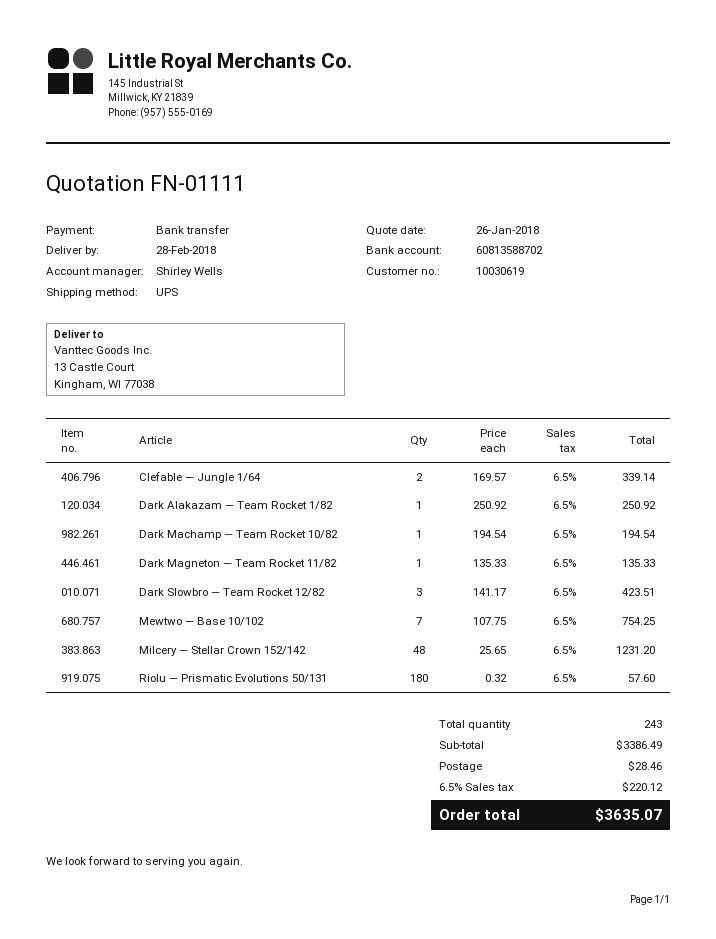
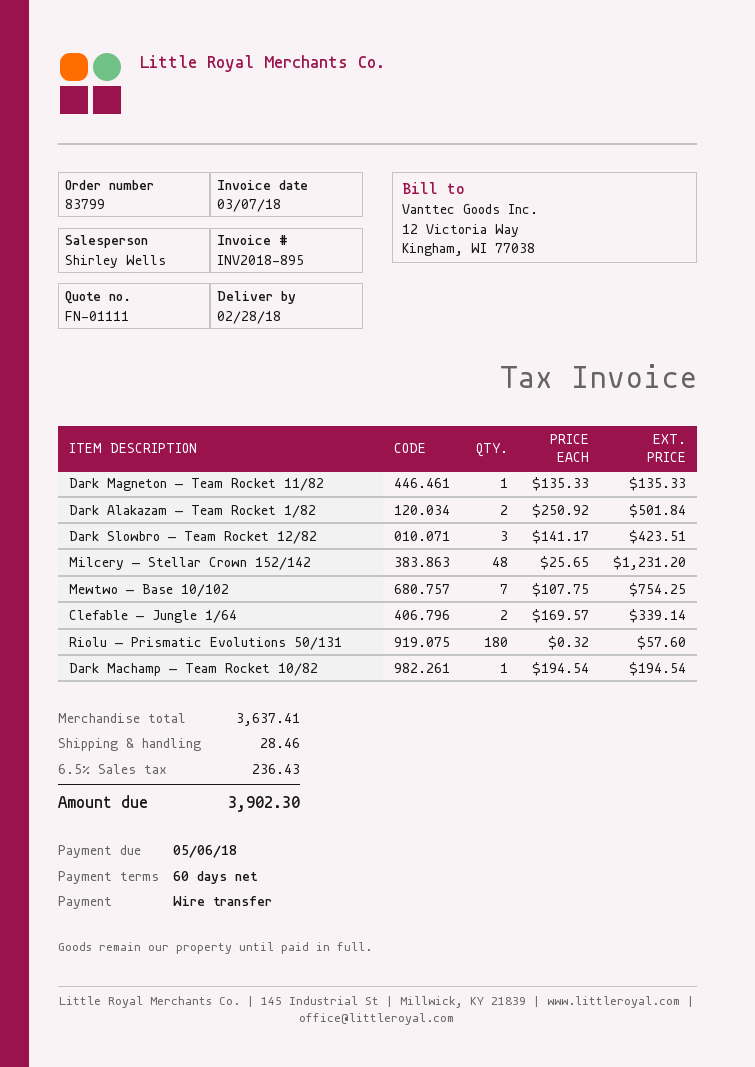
Dark Alakazam — Team Rocket 1/82: 1 x 250.92 = 250.92 -> 2 x 250.92 = 501.84
subtotal: 3386.49 -> 3637.41
tax: 6.5% = 220.12 -> 6.5% = 236.43
total: 3635.07 -> 3902.30

